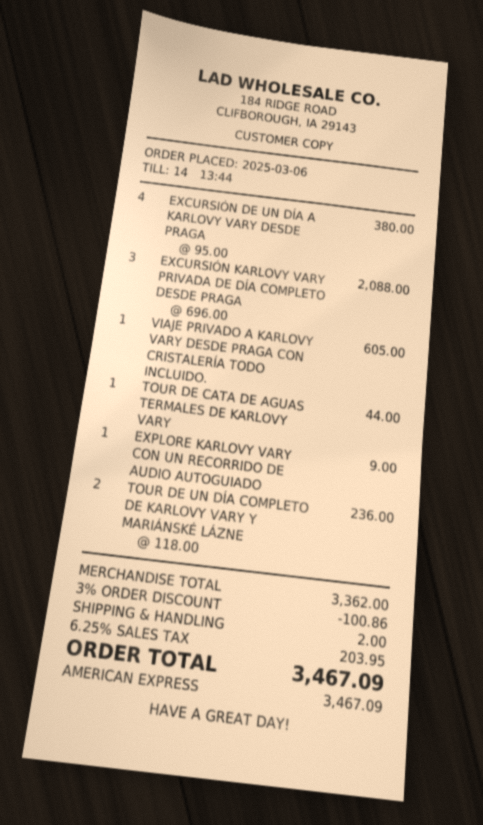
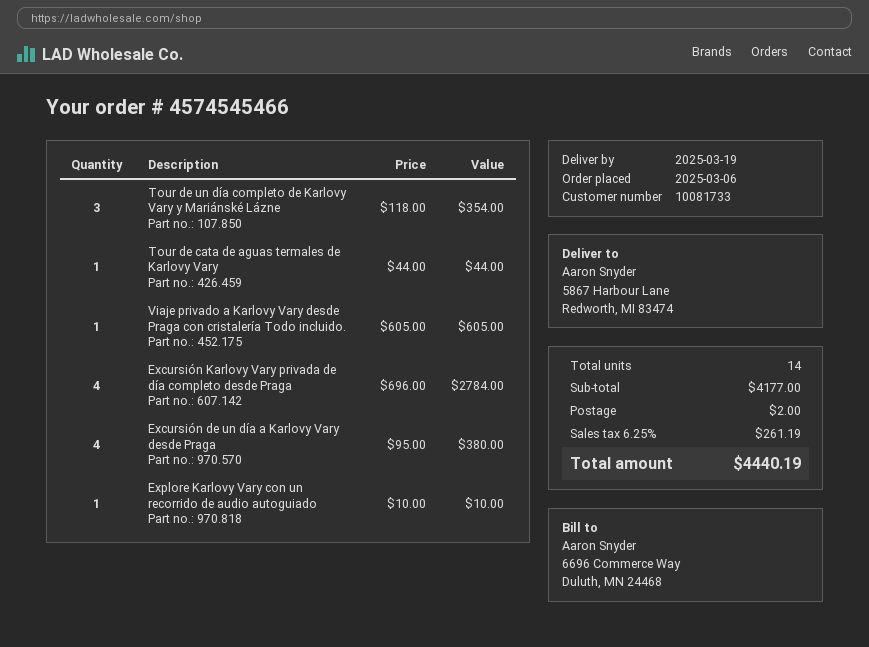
EXCURSIÓN KARLOVY VARY PRIVADA DE DÍA COMPLETO DESDE PRAGA: 3 x 696.00 = 2088.00 -> 4 x 696.00 = 2784.00
EXPLORE KARLOVY VARY CON UN RECORRIDO DE AUDIO AUTOGUIADO: 1 x 9.00 = 9.00 -> 1 x 10.00 = 10.00
TOUR DE UN DÍA COMPLETO DE KARLOVY VARY Y MARIÁNSKÉ LÁZNE: 2 x 118.00 = 236.00 -> 3 x 118.00 = 354.00
subtotal: 3362.00 -> 4177.00
discount: 3% = 100.86 -> none
tax: 6.25% = 203.95 -> 6.25% = 261.19
total: 3467.09 -> 4440.19

